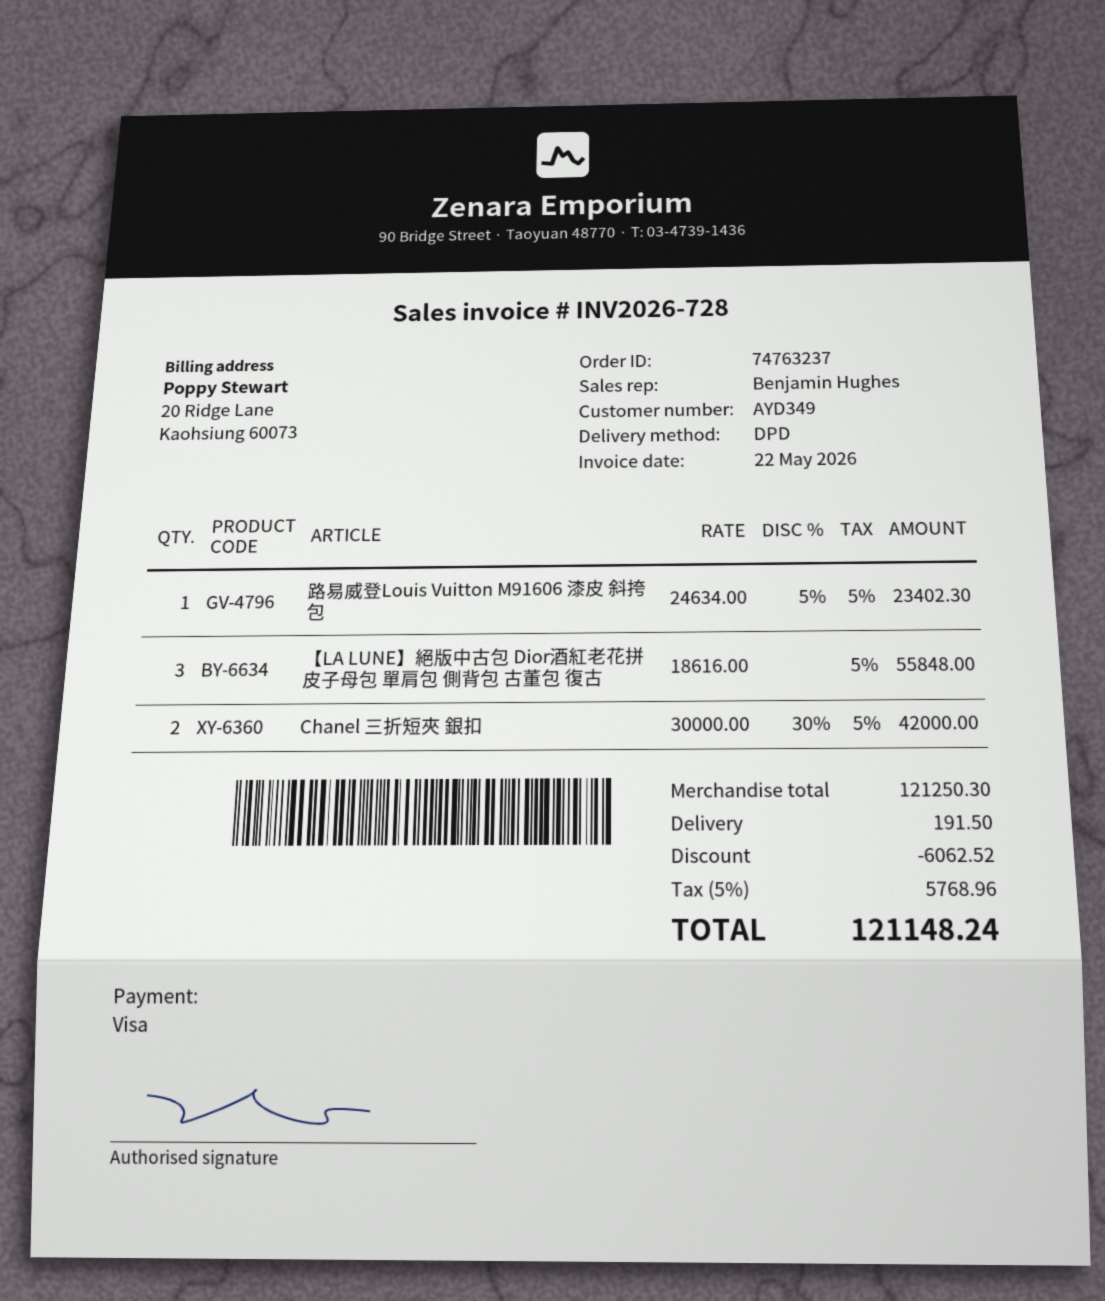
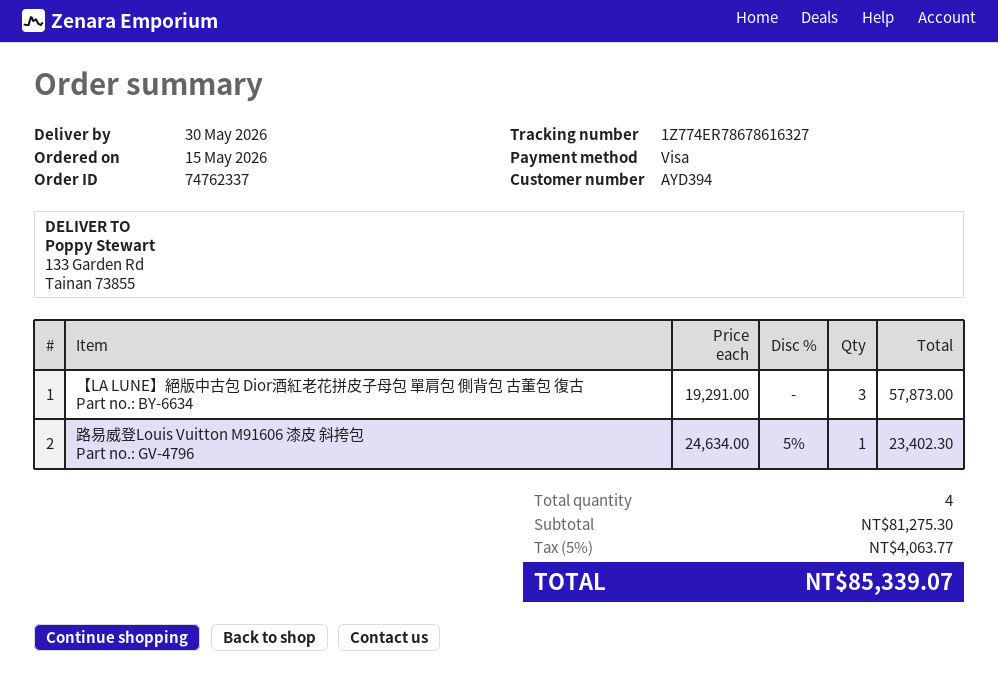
order number: 74763237 -> 74762337
customer number: AYD349 -> AYD394
【LA LUNE】絕版中古包 Dior酒紅老花拼皮子母包 單肩包 側背包 古董包 復古: 3 x 18616.00 = 55848.00 -> 3 x 19291.00 = 57873.00
Chanel 三折短夾 銀扣: 2 x 30000.00 - 30% = 42000.00 -> none
subtotal: 121250.30 -> 81275.30
discount: 6062.52 -> none
shipping: 191.50 -> none
tax: 5% = 5768.96 -> 5% = 4063.77
total: 121148.24 -> 85339.07

